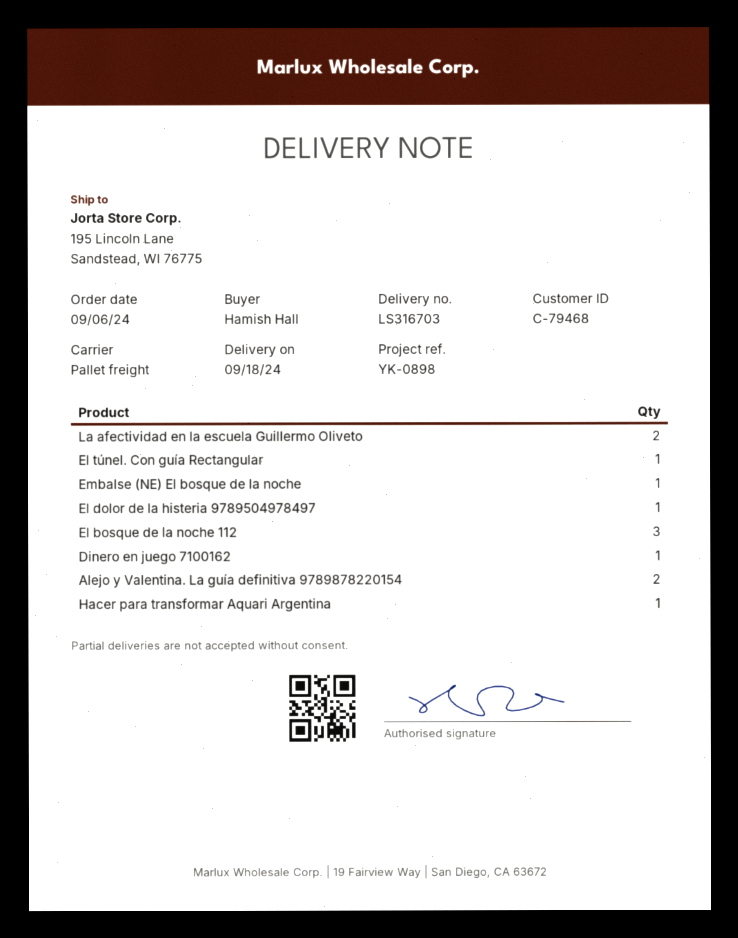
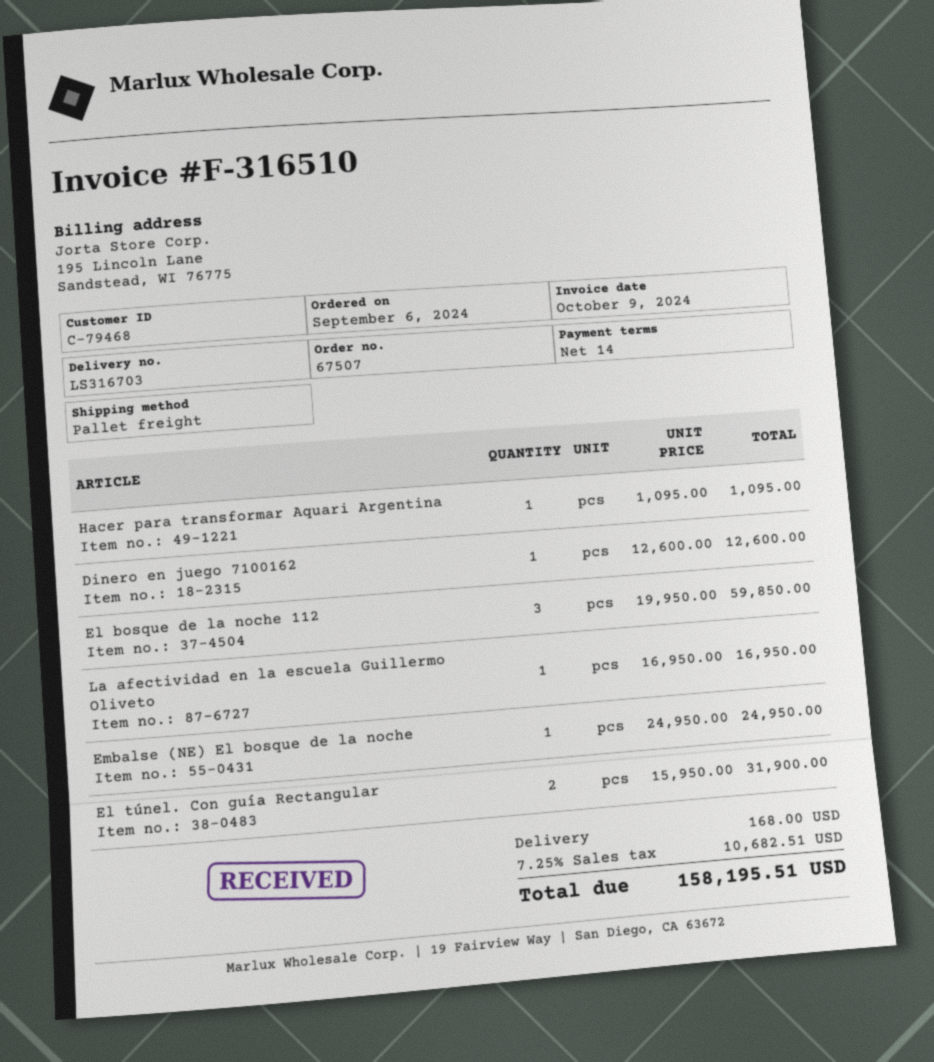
La afectividad en la escuela Guillermo Oliveto: 2 -> 1
El túnel. Con guía Rectangular: 1 -> 2
El dolor de la histeria 9789504978497: 1 -> none
Alejo y Valentina. La guía definitiva 9789878220154: 2 -> none

